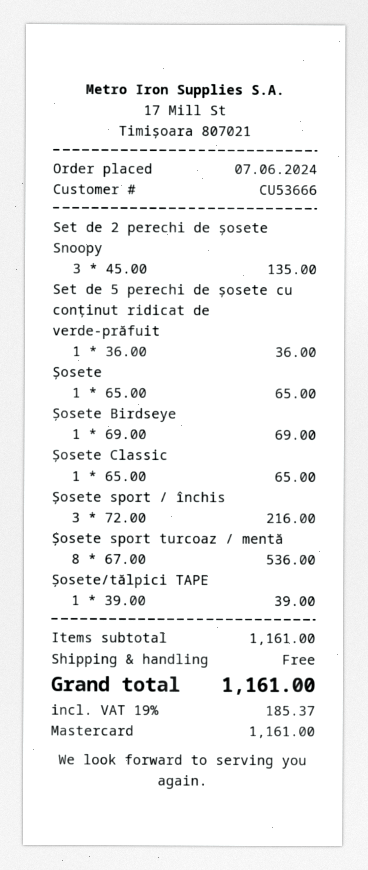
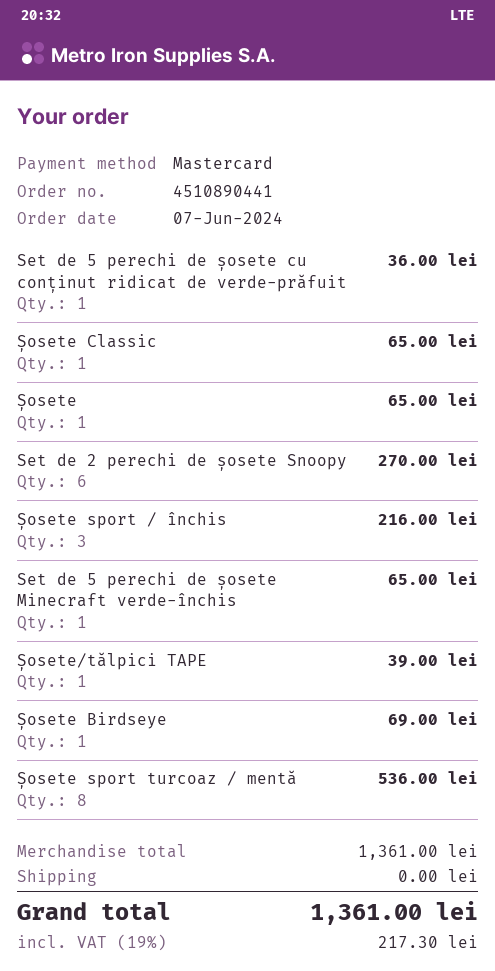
Set de 2 perechi de șosete Snoopy: 3 for 135.00 -> 6 for 270.00
Set de 5 perechi de șosete Minecraft verde-închis: none -> 1 for 65.00
subtotal: 1161.00 -> 1361.00
tax: 19% = 185.37 -> 19% = 217.30
total: 1161.00 -> 1361.00

